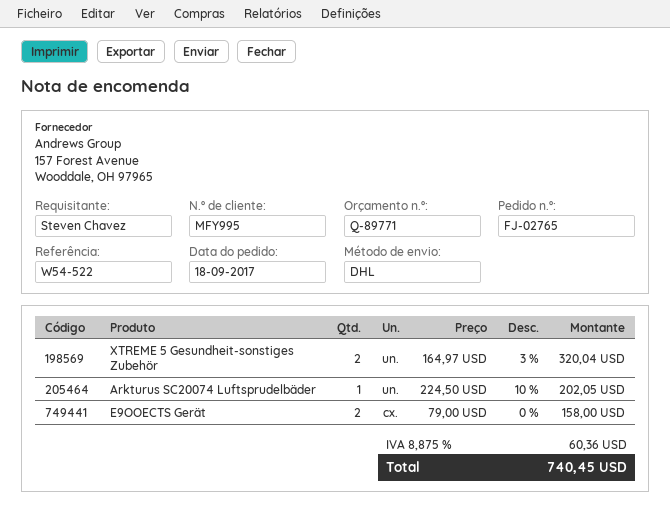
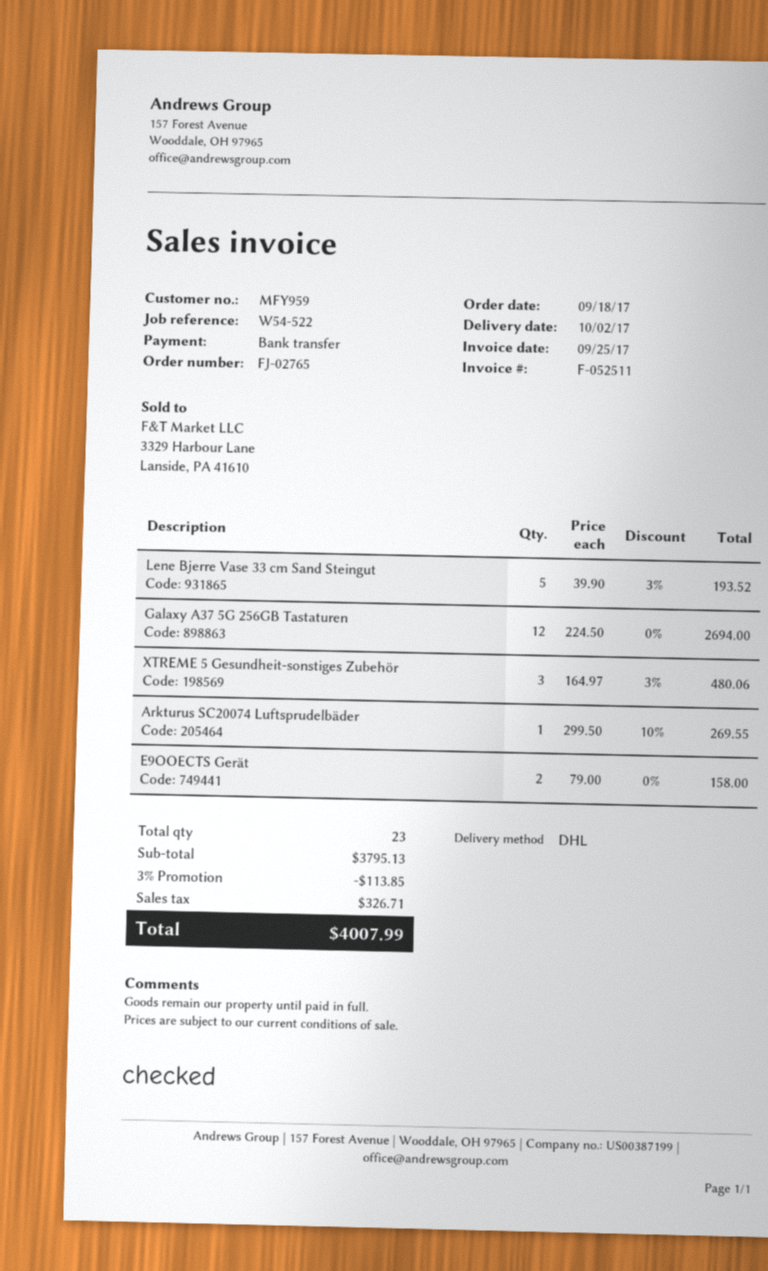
customer number: MFY995 -> MFY959
XTREME 5 Gesundheit-sonstiges Zubehör: 2 x 164.97 - 3% = 320.04 -> 3 x 164.97 - 3% = 480.06
Arkturus SC20074 Luftsprudelbäder: 1 x 224.50 - 10% = 202.05 -> 1 x 299.50 - 10% = 269.55
Lene Bjerre Vase 33 cm Sand Steingut: none -> 5 x 39.90 - 3% = 193.52
Galaxy A37 5G 256GB Tastaturen: none -> 12 x 224.50 = 2694.00
discount: none -> 3% = 113.85
tax: 60.36 -> 326.71
total: 740.45 -> 4007.99

